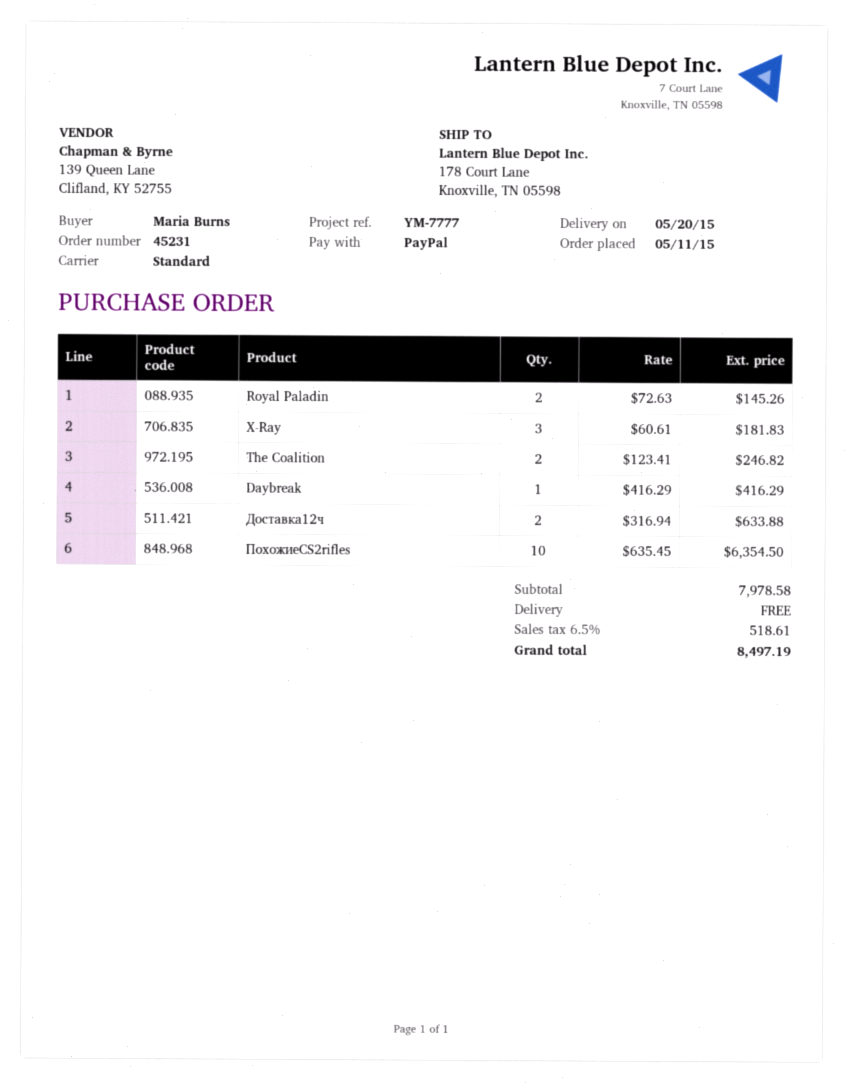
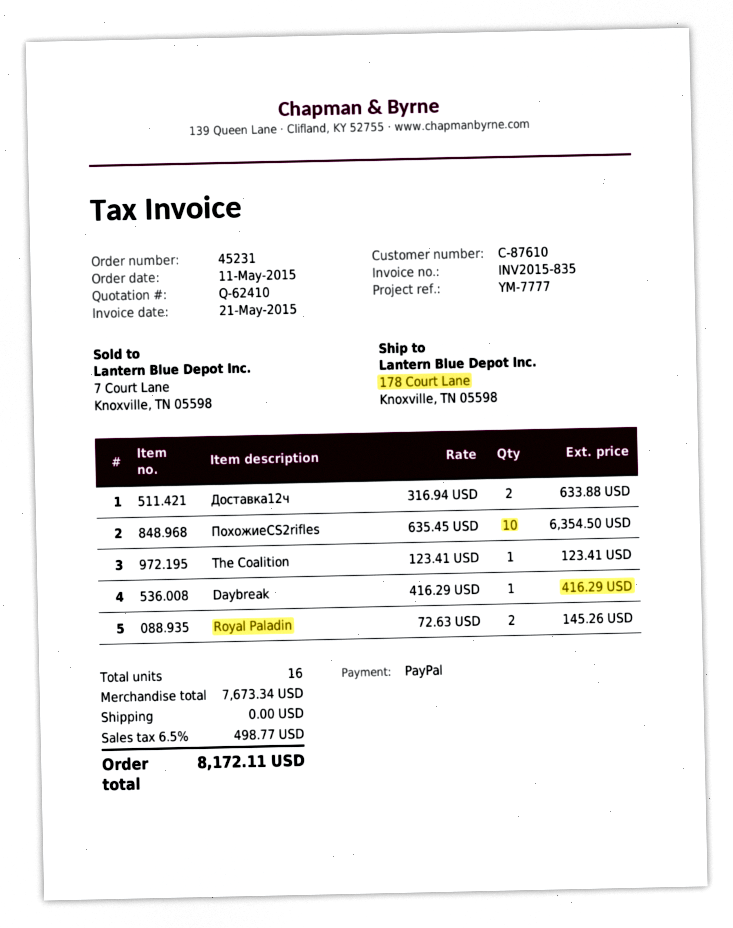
X-Ray: 3 x 60.61 = 181.83 -> none
The Coalition: 2 x 123.41 = 246.82 -> 1 x 123.41 = 123.41
subtotal: 7978.58 -> 7673.34
tax: 6.5% = 518.61 -> 6.5% = 498.77
total: 8497.19 -> 8172.11

